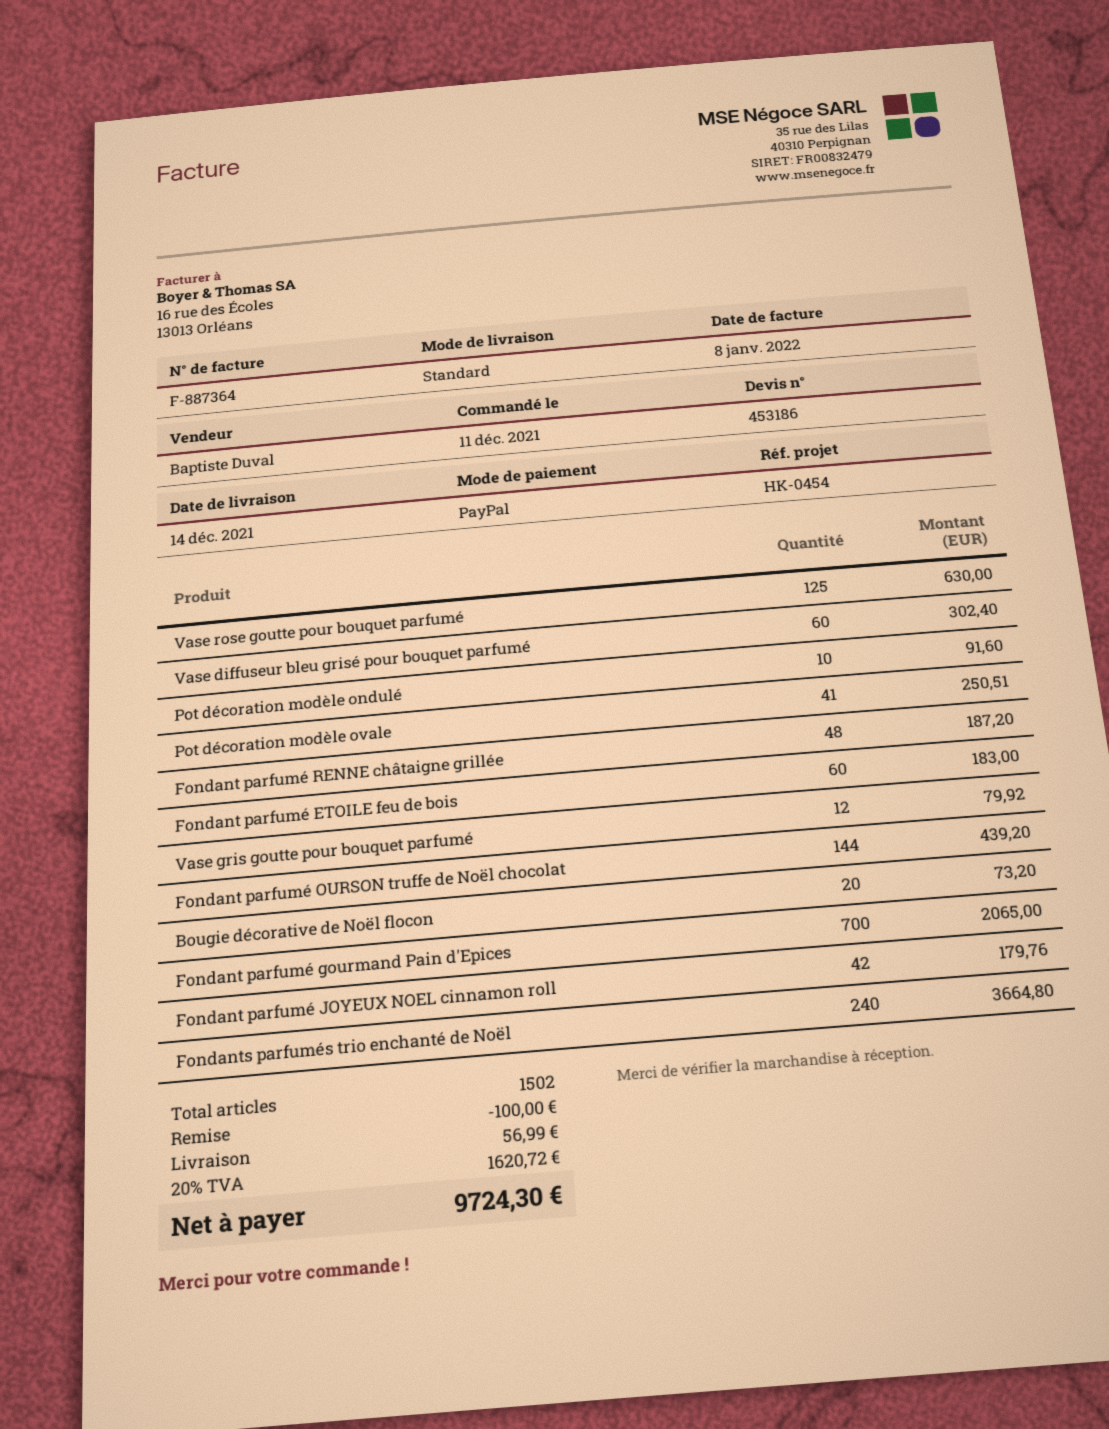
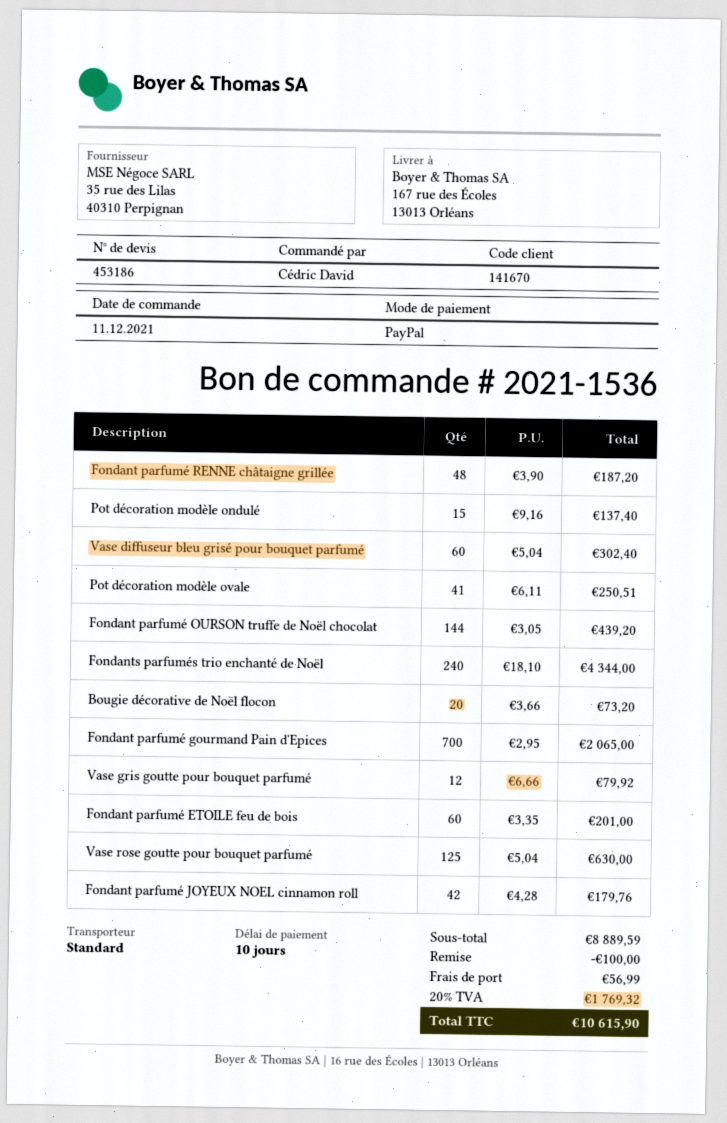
Pot décoration modèle ondulé: 10 for 91.60 -> 15 for 137.40
Fondant parfumé ETOILE feu de bois: 60 for 183.00 -> 60 for 201.00
Fondants parfumés trio enchanté de Noël: 240 for 3664.80 -> 240 for 4344.00
tax: 20% = 1620.72 -> 20% = 1769.32
total: 9724.30 -> 10615.90

